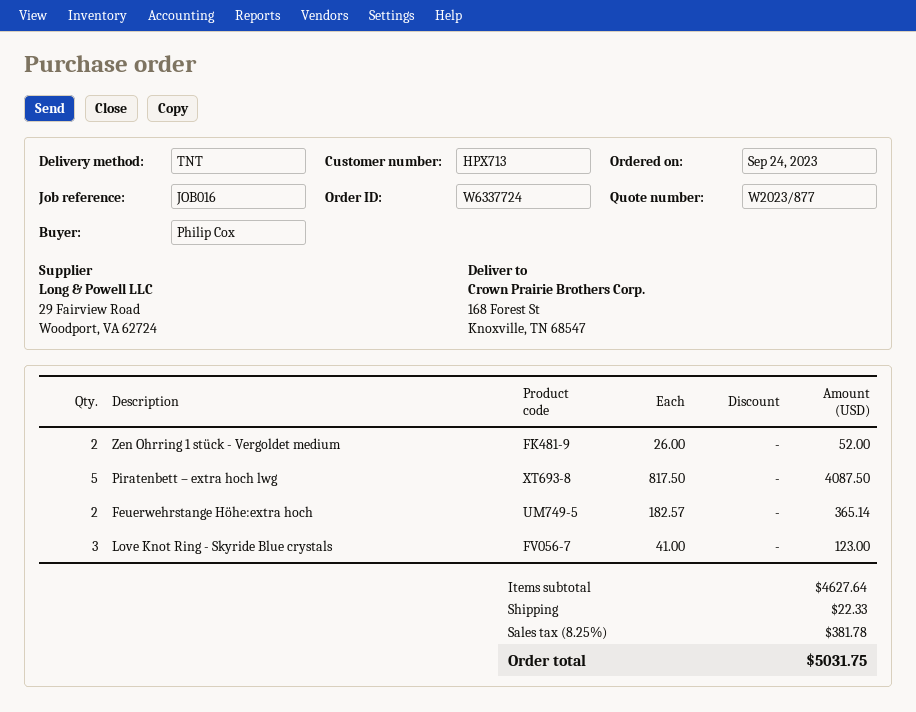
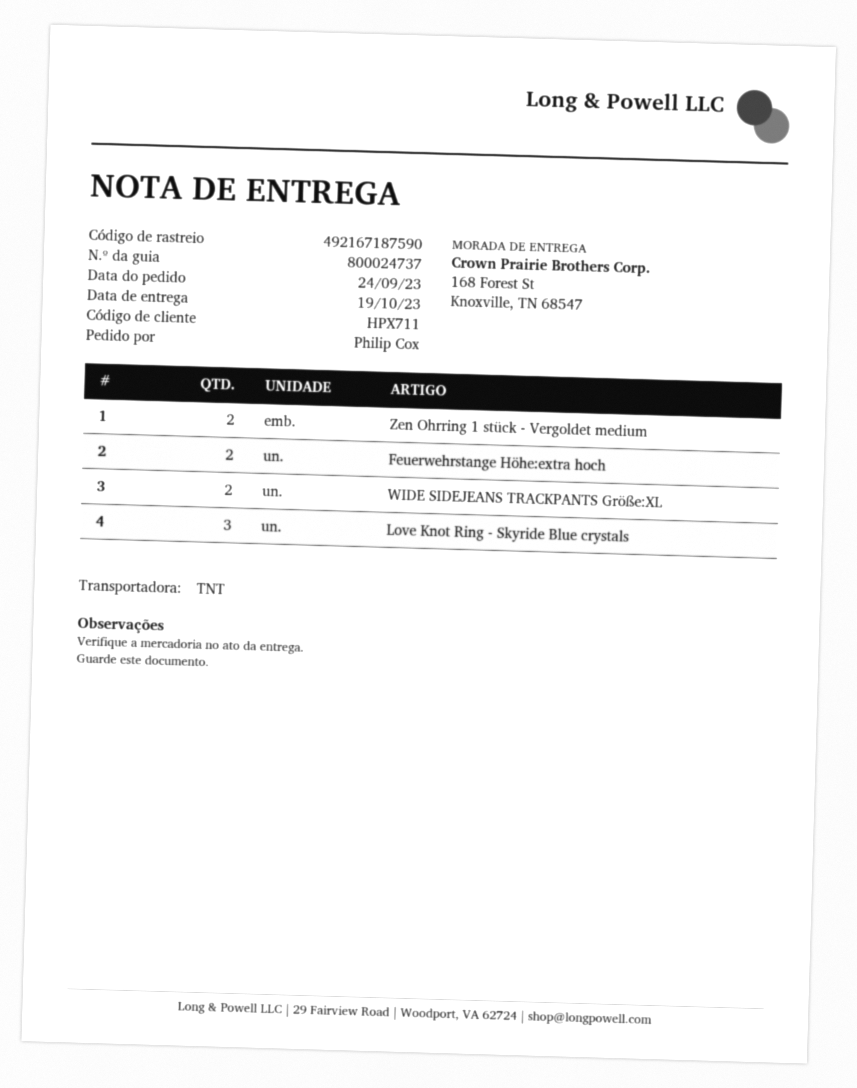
customer number: HPX713 -> HPX711
Piratenbett – extra hoch lwg: 5 -> none
WIDE SIDEJEANS TRACKPANTS Größe:XL: none -> 2

